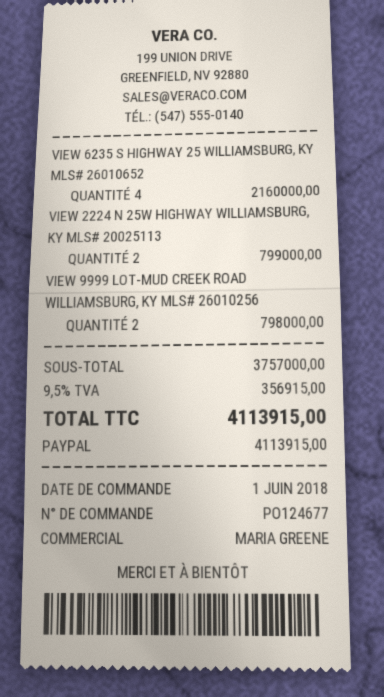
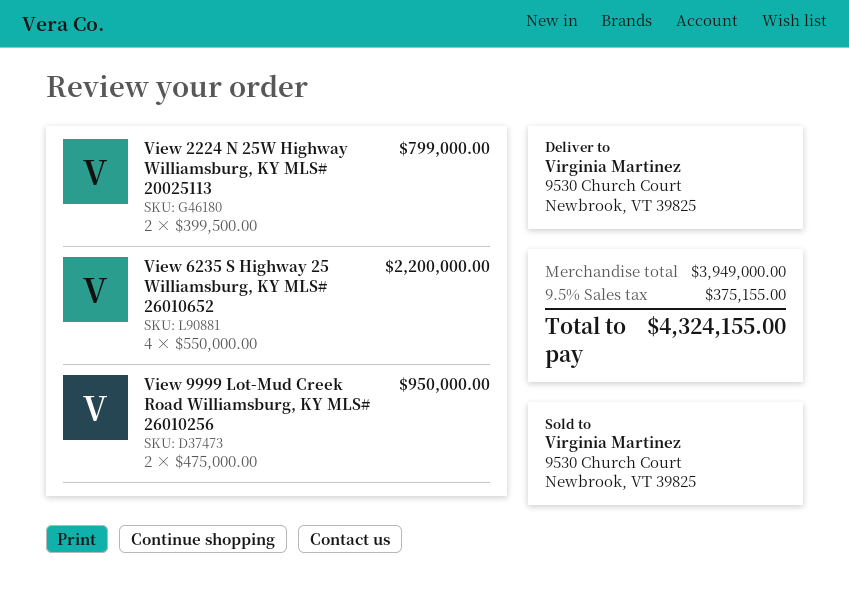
VIEW 6235 S HIGHWAY 25 WILLIAMSBURG, KY MLS# 26010652: 4 for 2160000.00 -> 4 for 2200000.00
VIEW 9999 LOT-MUD CREEK ROAD WILLIAMSBURG, KY MLS# 26010256: 2 for 798000.00 -> 2 for 950000.00
subtotal: 3757000.00 -> 3949000.00
tax: 9.5% = 356915.00 -> 9.5% = 375155.00
total: 4113915.00 -> 4324155.00

